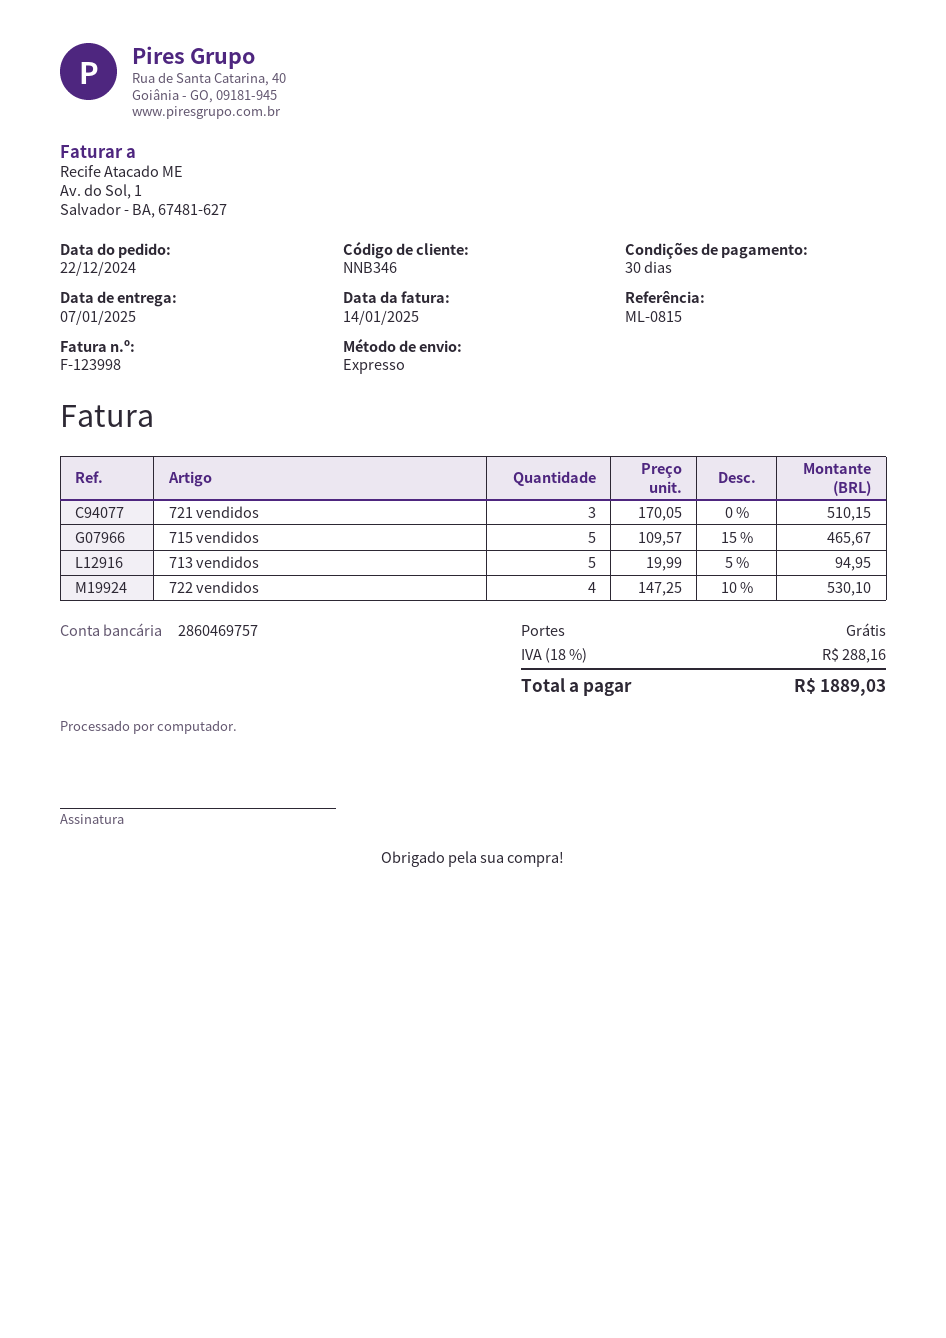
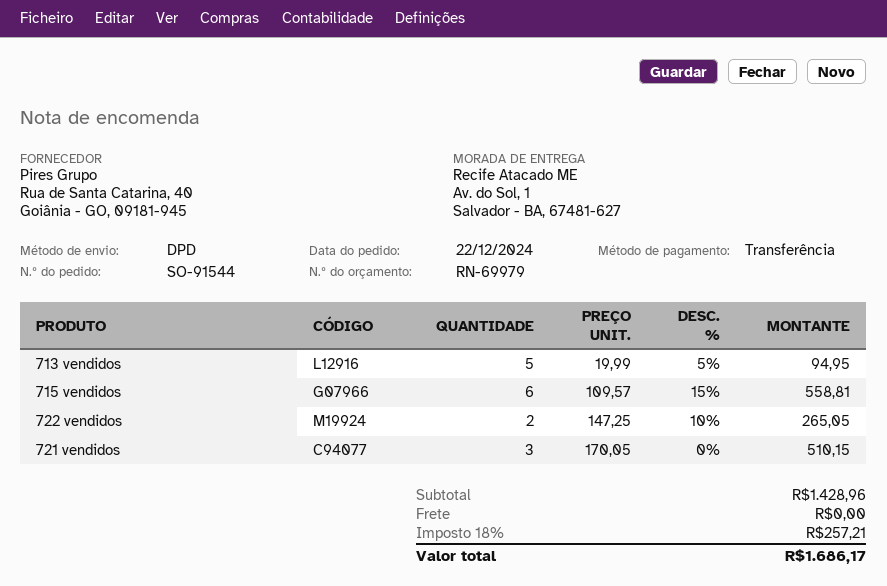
shipping method: express -> DPD
715 vendidos: 5 x 109.57 - 15% = 465.67 -> 6 x 109.57 - 15% = 558.81
722 vendidos: 4 x 147.25 - 10% = 530.10 -> 2 x 147.25 - 10% = 265.05
tax: 18% = 288.16 -> 18% = 257.21
total: 1889.03 -> 1686.17

